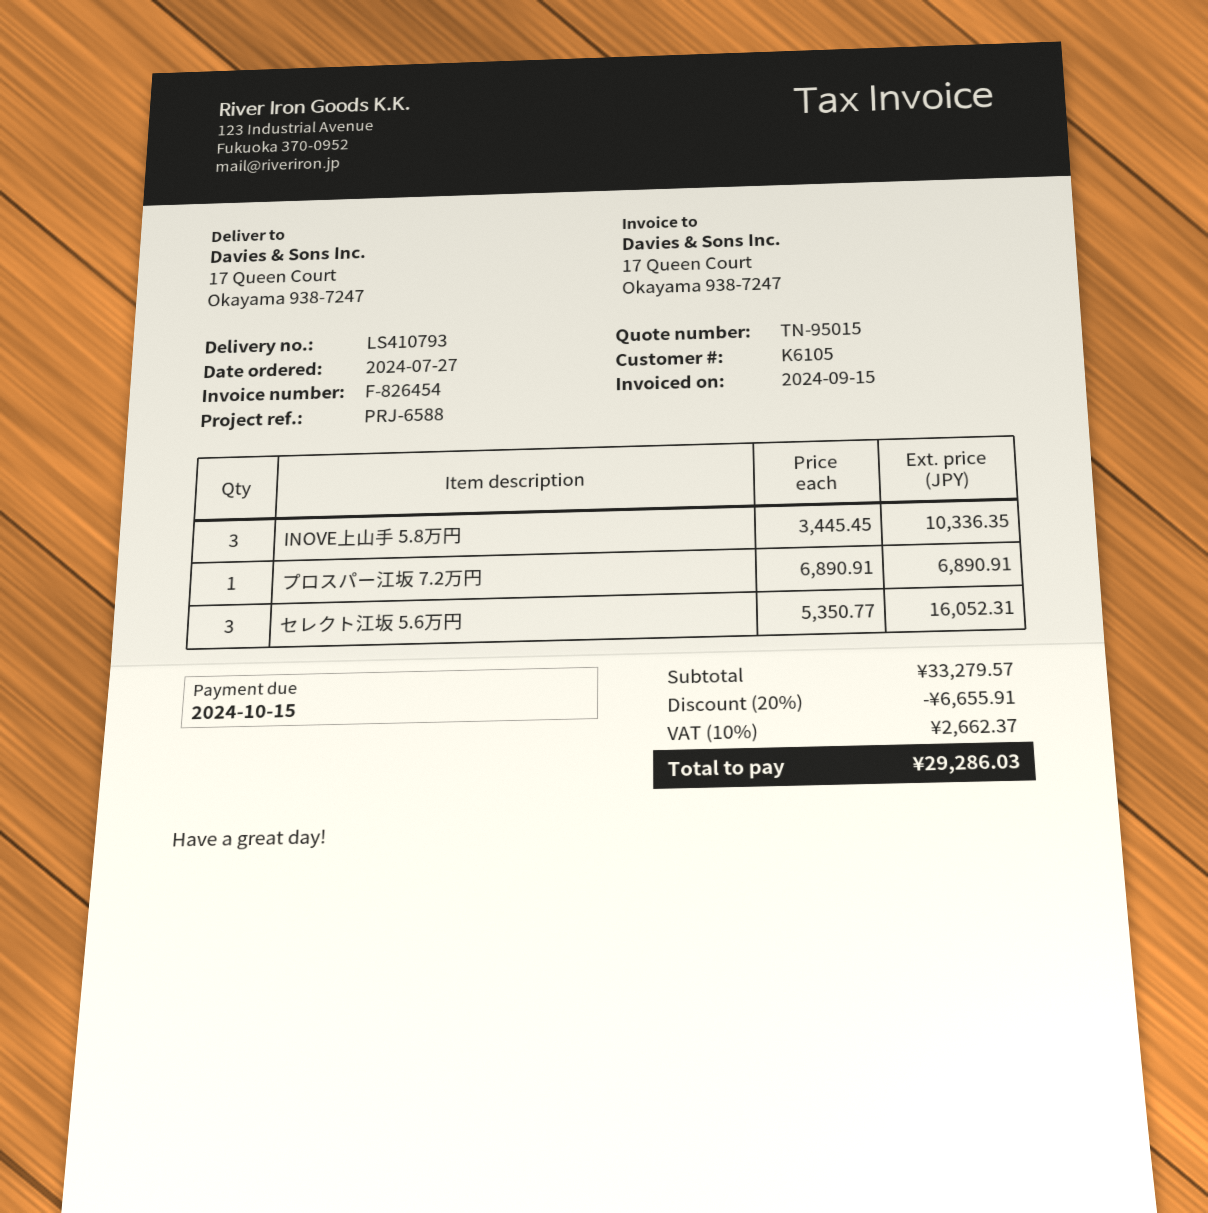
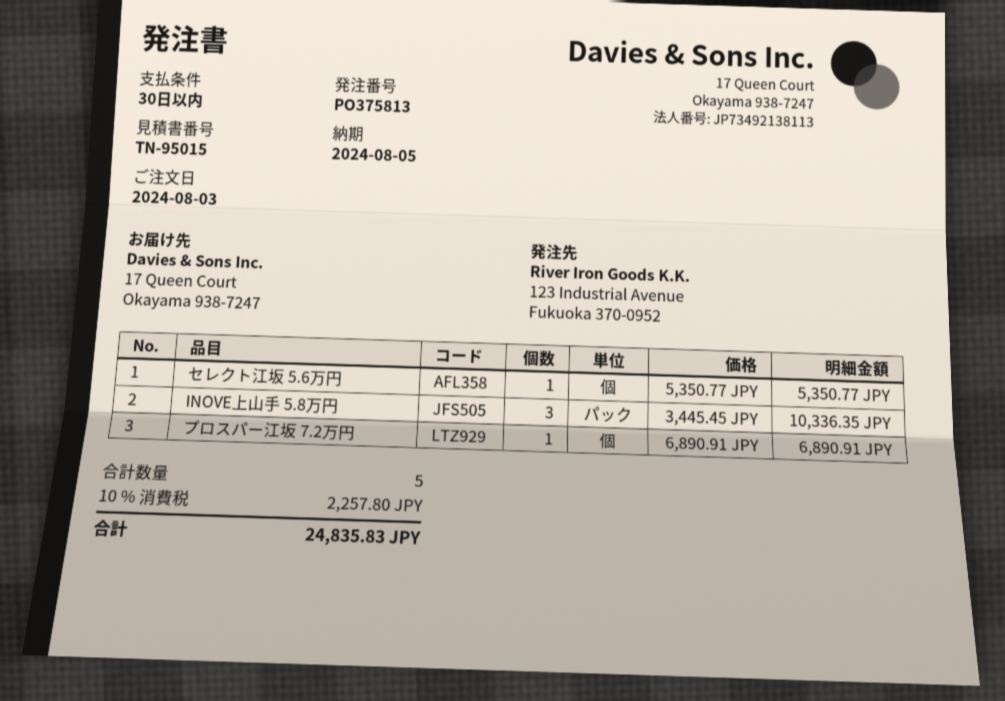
order date: 2024-07-27 -> 2024-08-03
セレクト江坂 5.6万円: 3 x 5350.77 = 16052.31 -> 1 x 5350.77 = 5350.77
discount: 20% = 6655.91 -> none
tax: 10% = 2662.37 -> 10% = 2257.80
total: 29286.03 -> 24835.83

